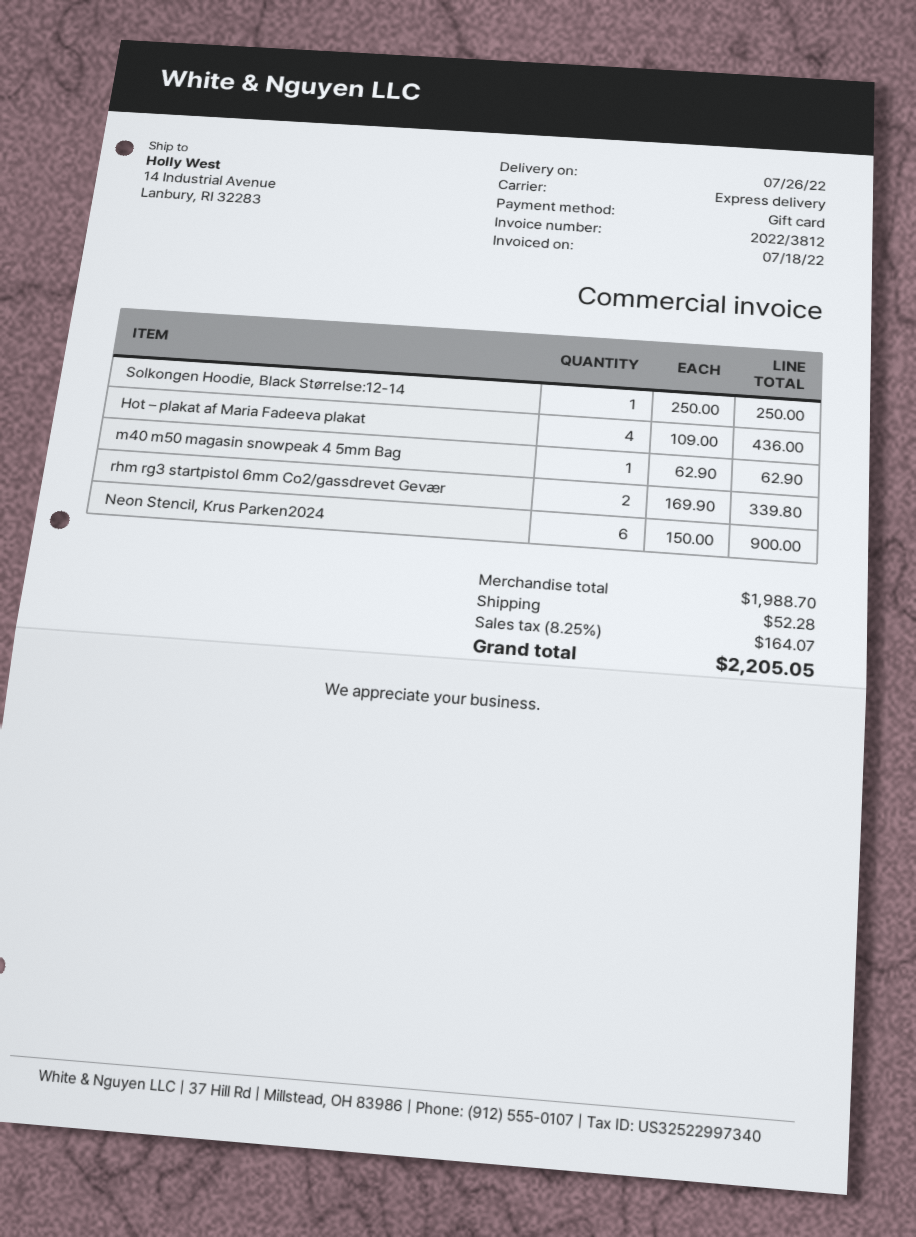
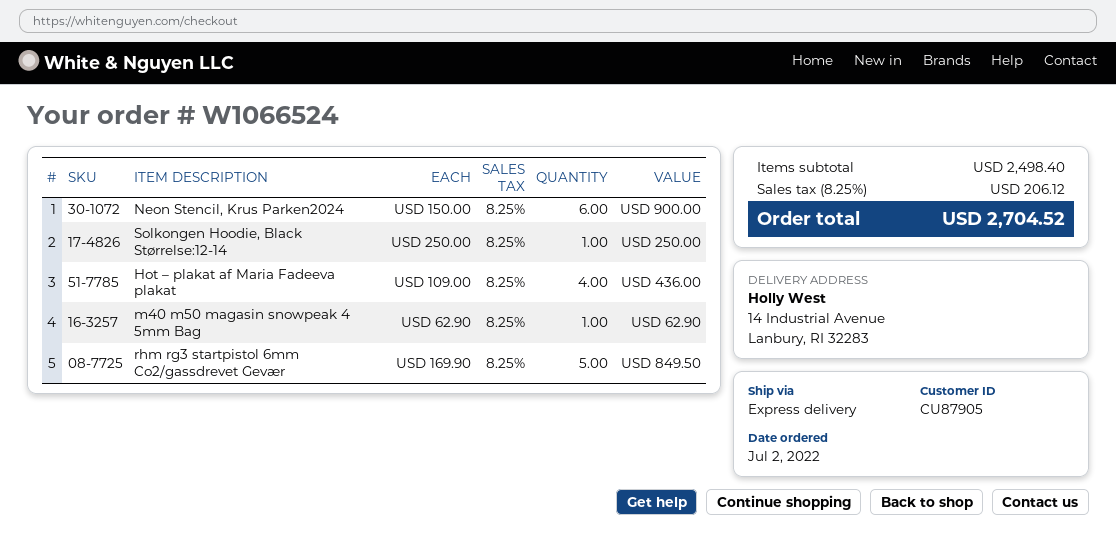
rhm rg3 startpistol 6mm Co2/gassdrevet Gevær: 2 x 169.90 = 339.80 -> 5 x 169.90 = 849.50
subtotal: 1988.70 -> 2498.40
shipping: 52.28 -> none
tax: 8.25% = 164.07 -> 8.25% = 206.12
total: 2205.05 -> 2704.52

